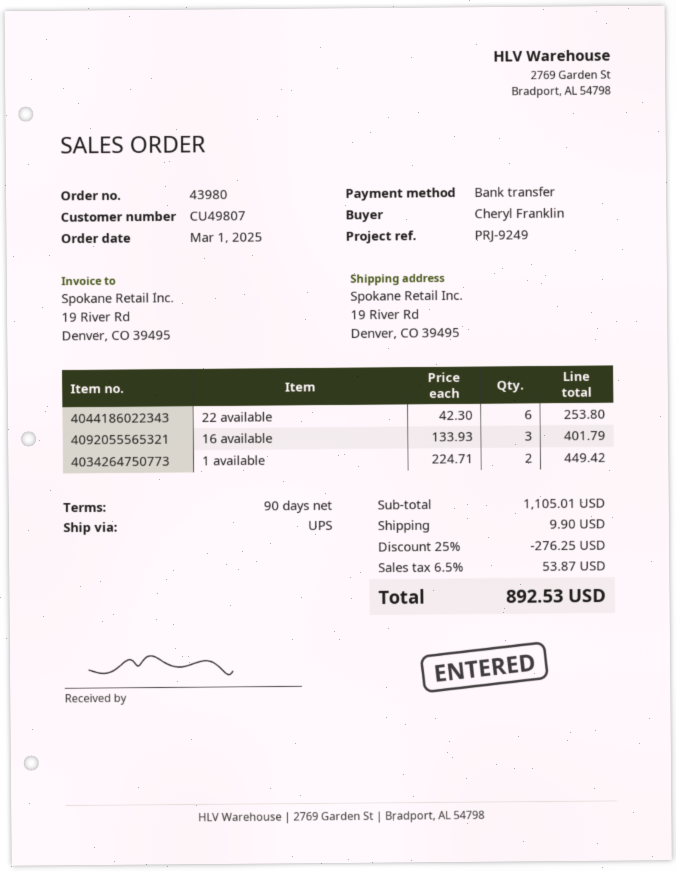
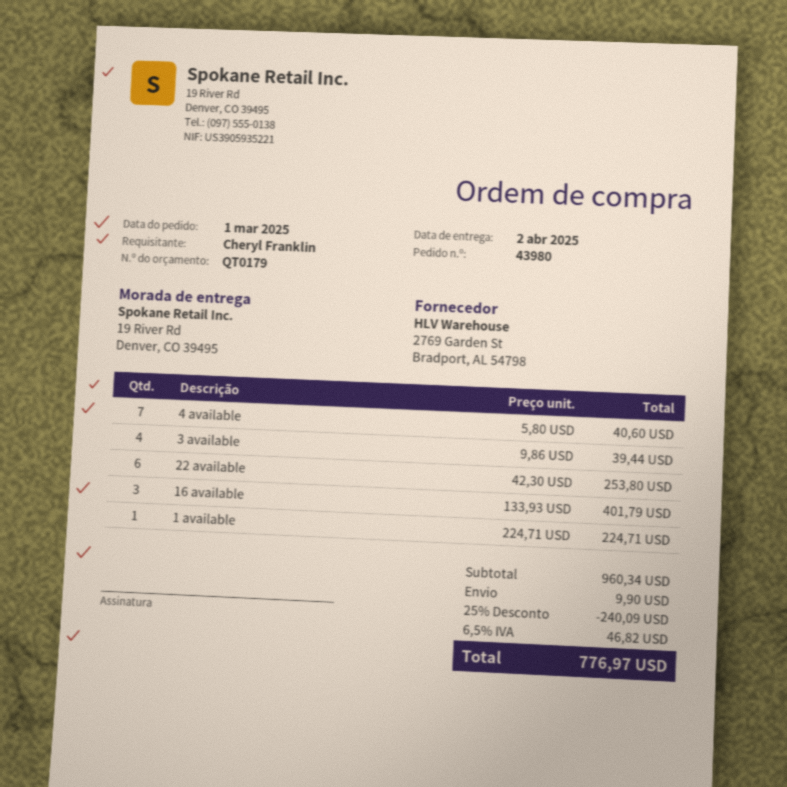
1 available: 2 x 224.71 = 449.42 -> 1 x 224.71 = 224.71
4 available: none -> 7 x 5.80 = 40.60
3 available: none -> 4 x 9.86 = 39.44
subtotal: 1105.01 -> 960.34
discount: 25% = 276.25 -> 25% = 240.09
tax: 6.5% = 53.87 -> 6.5% = 46.82
total: 892.53 -> 776.97

